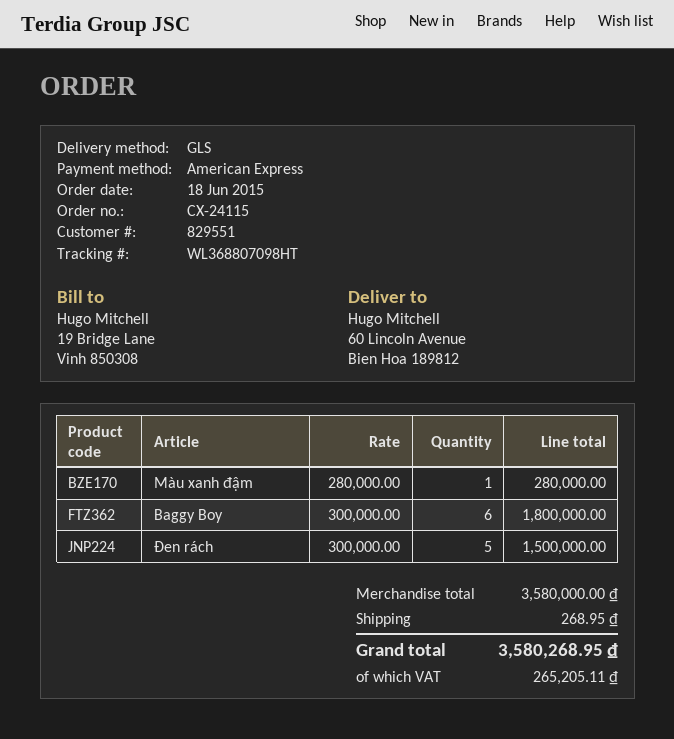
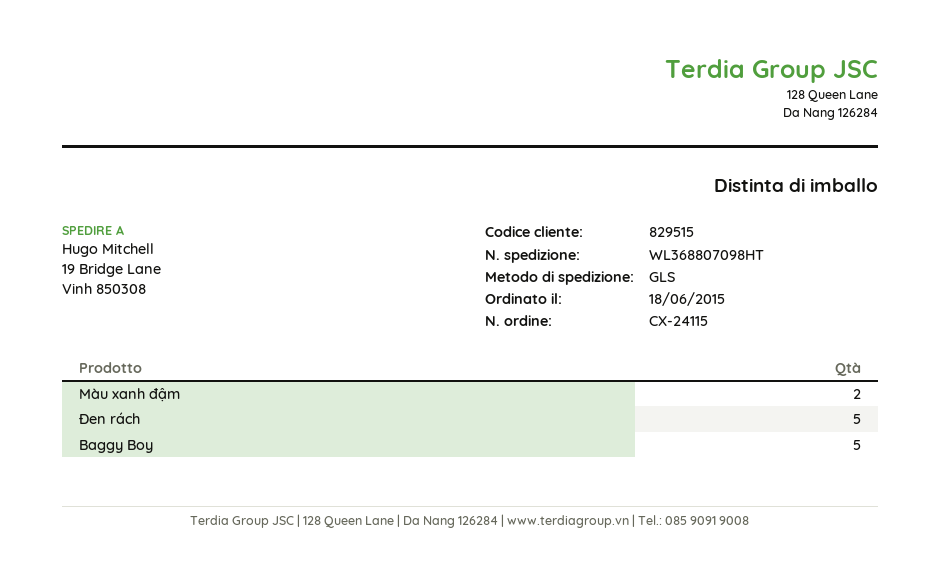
customer number: 829551 -> 829515
ship to: 60 Lincoln Avenue, Bien Hoa 189812 -> 19 Bridge Lane, Vinh 850308
Màu xanh đậm: 1 -> 2
Baggy Boy: 6 -> 5

